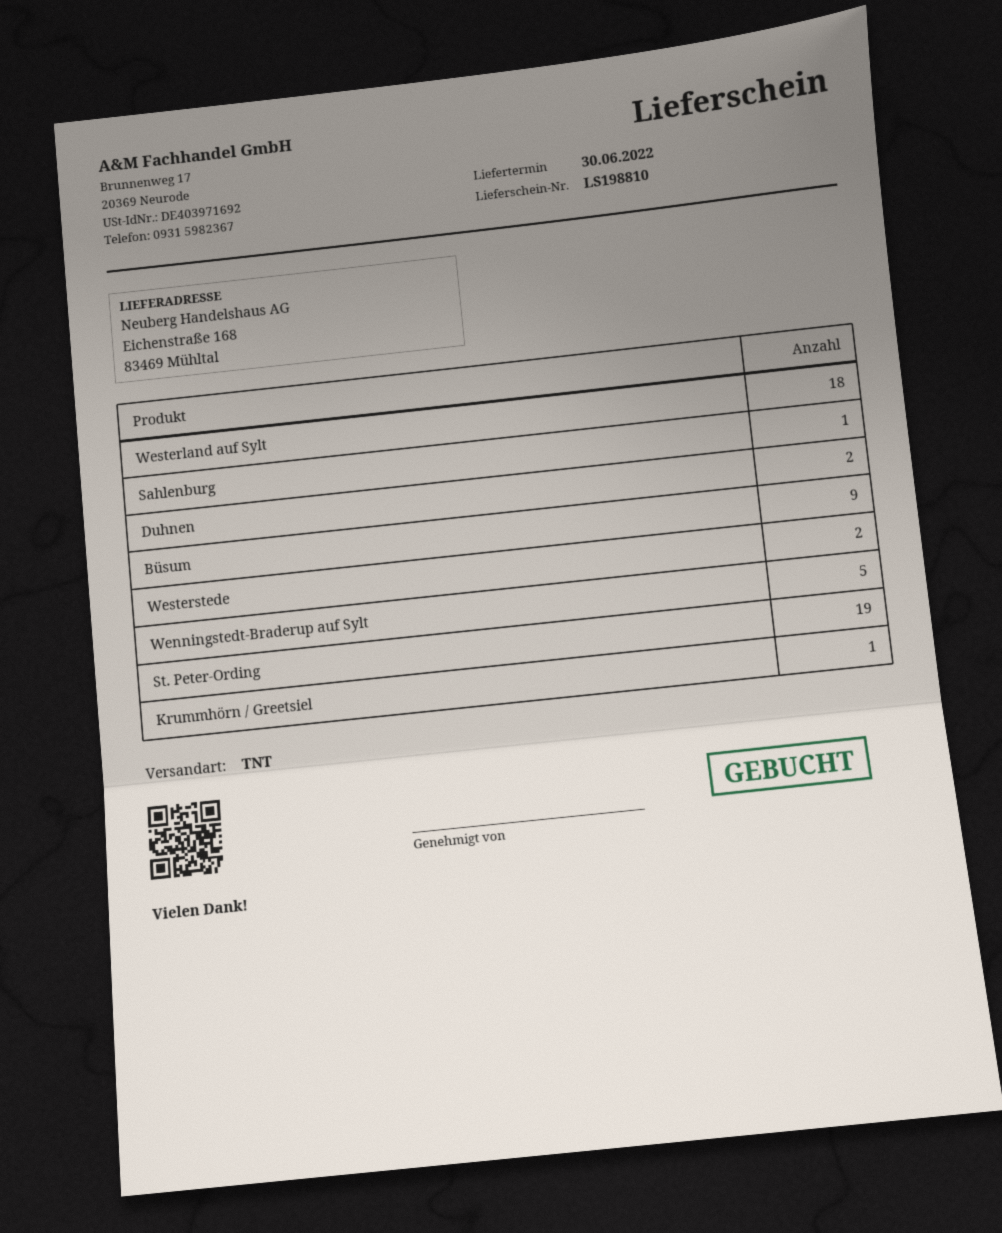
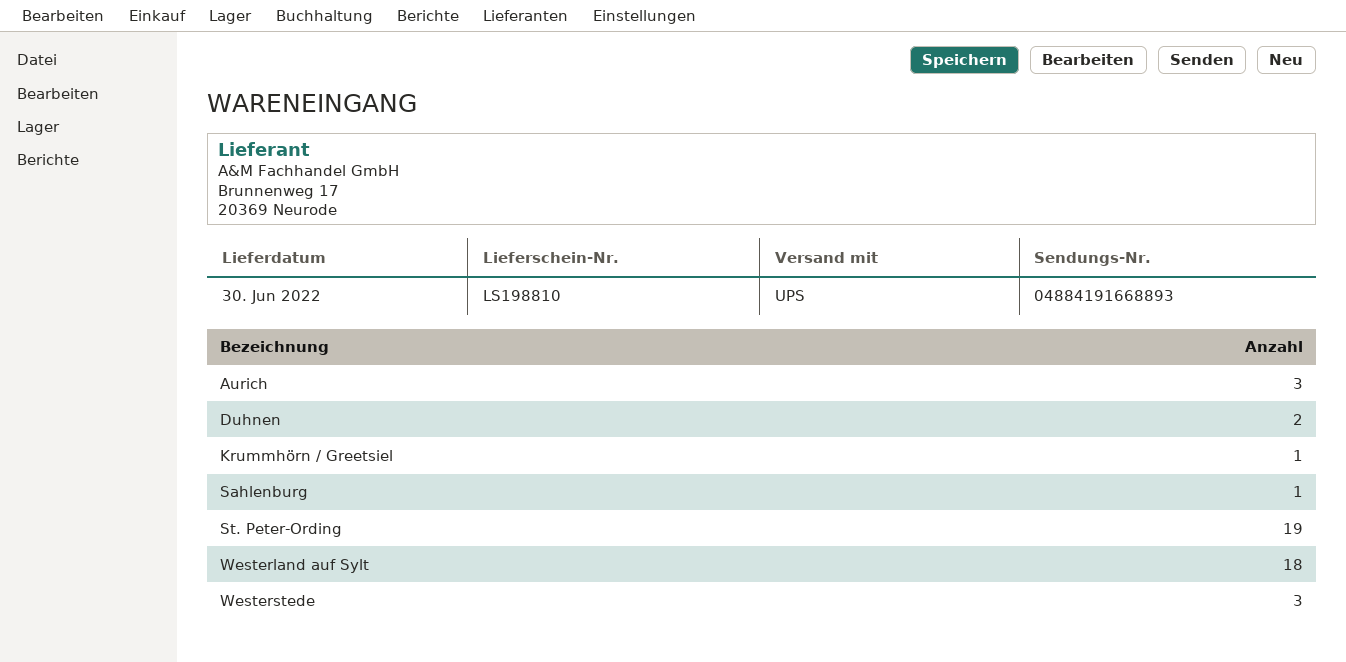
shipping method: TNT -> UPS
Büsum: 9 -> none
Westerstede: 2 -> 3
Wenningstedt-Braderup auf Sylt: 5 -> none
Aurich: none -> 3

